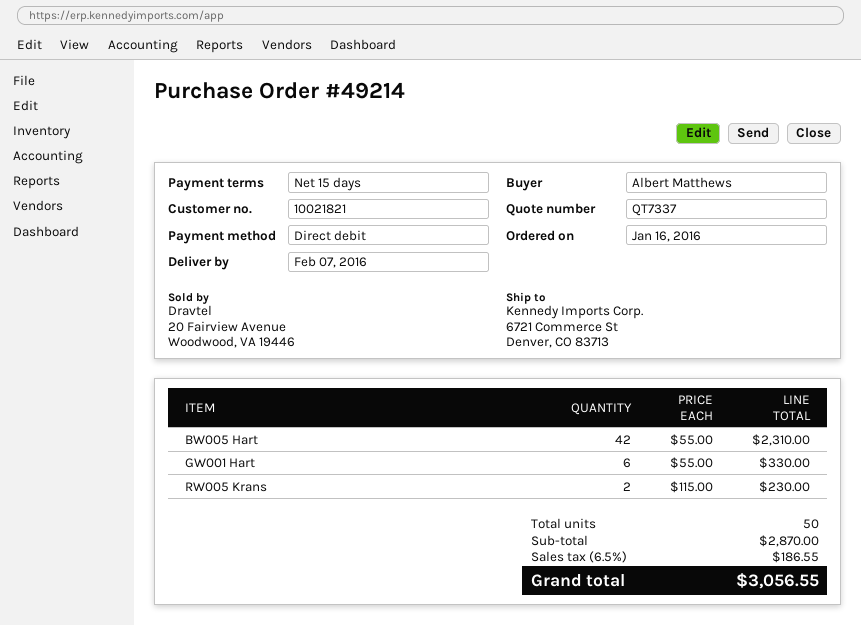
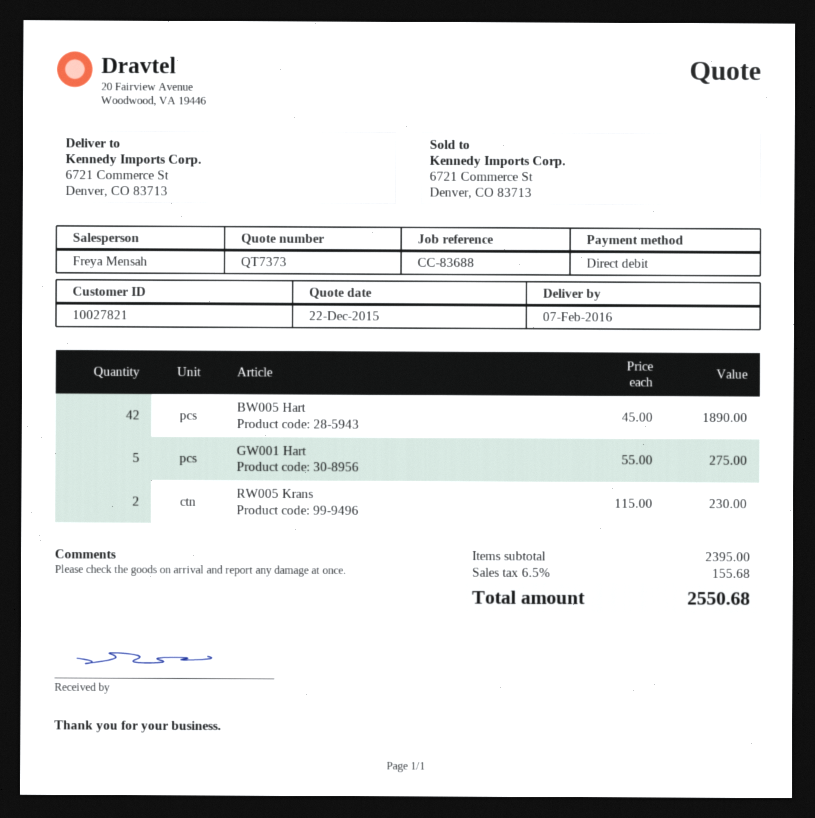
quote number: QT7337 -> QT7373
customer number: 10021821 -> 10027821
BW005 Hart: 42 x 55.00 = 2310.00 -> 42 x 45.00 = 1890.00
GW001 Hart: 6 x 55.00 = 330.00 -> 5 x 55.00 = 275.00
subtotal: 2870.00 -> 2395.00
tax: 6.5% = 186.55 -> 6.5% = 155.68
total: 3056.55 -> 2550.68

